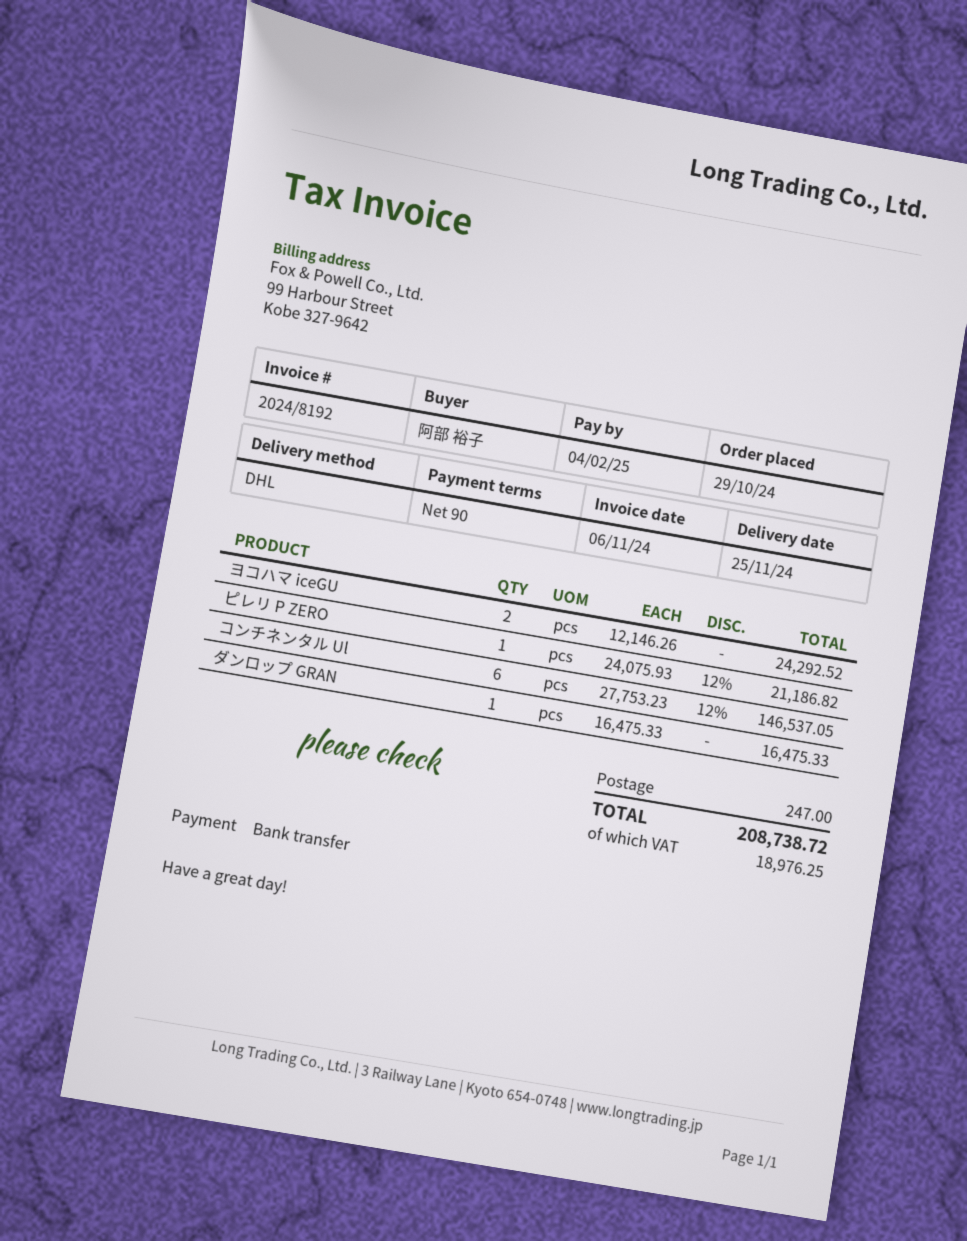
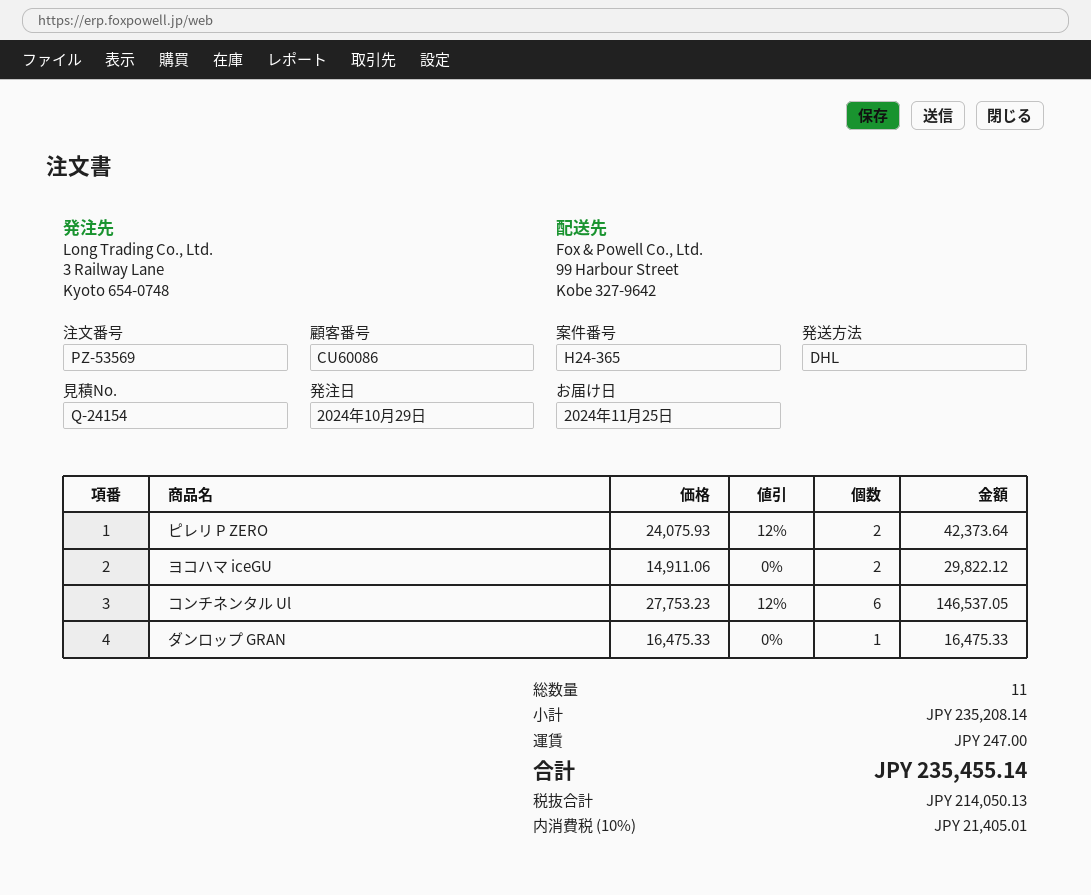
ヨコハマ iceGU: 2 x 12146.26 = 24292.52 -> 2 x 14911.06 = 29822.12
ピレリ P ZERO: 1 x 24075.93 - 12% = 21186.82 -> 2 x 24075.93 - 12% = 42373.64
tax: 18976.25 -> 21405.01
total: 208738.72 -> 235455.14

